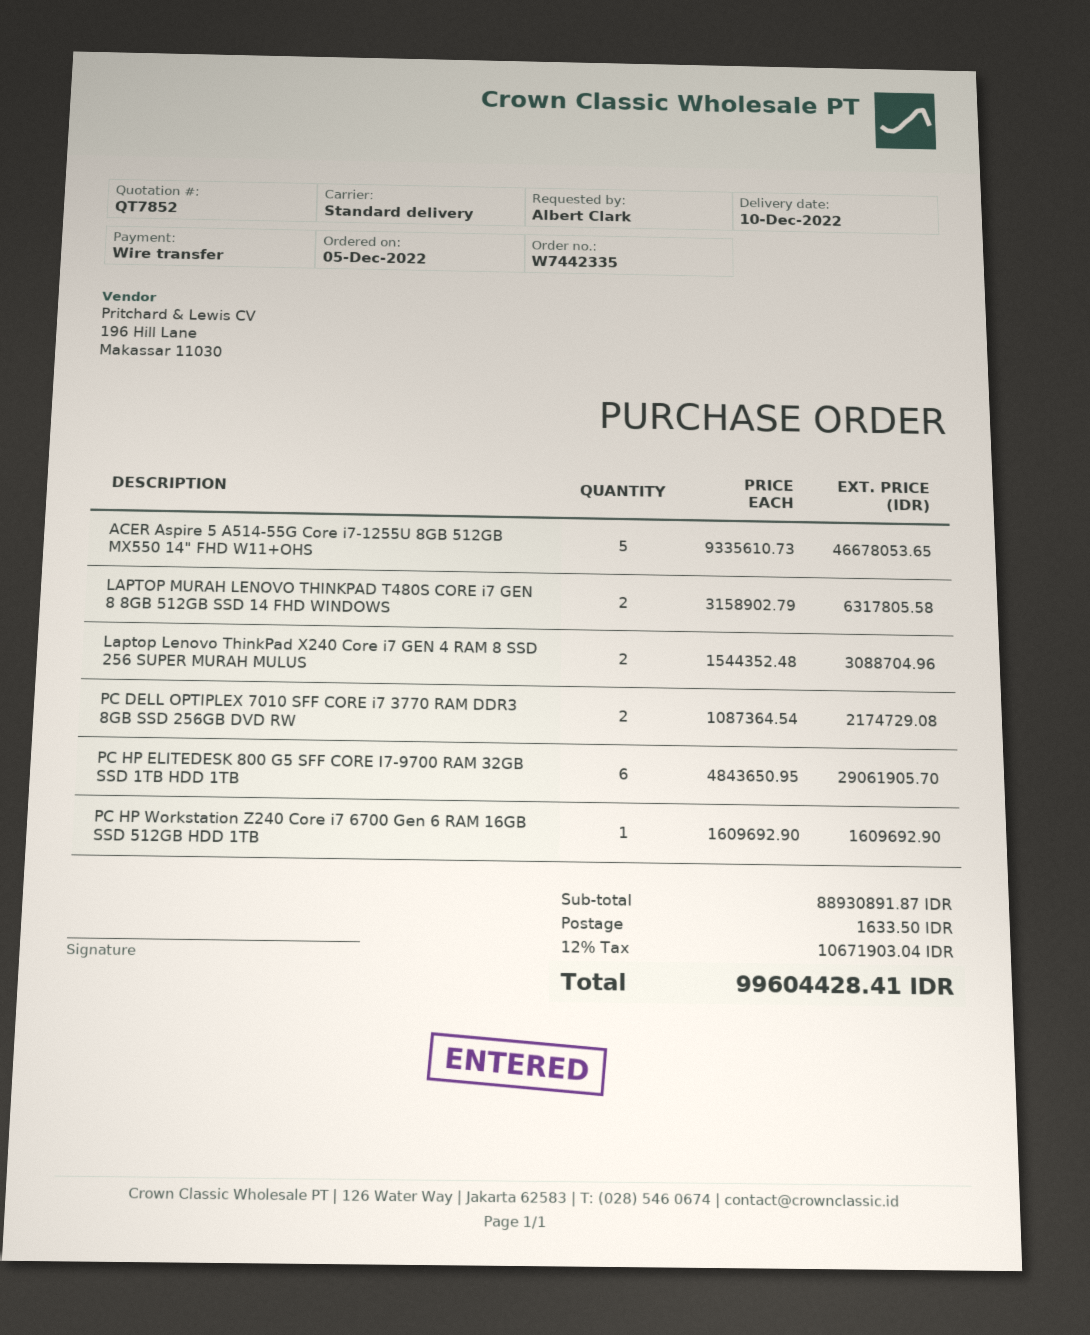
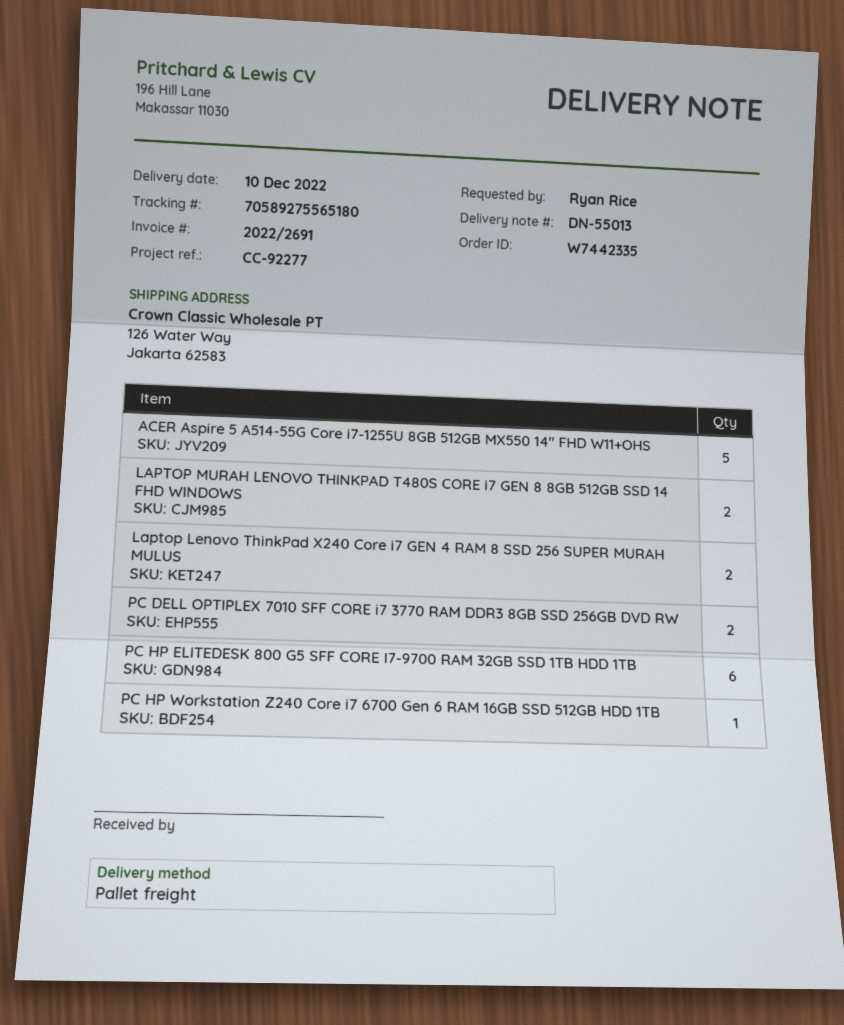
ordered by: Albert Clark -> Ryan Rice
shipping method: standard -> pallet freight

